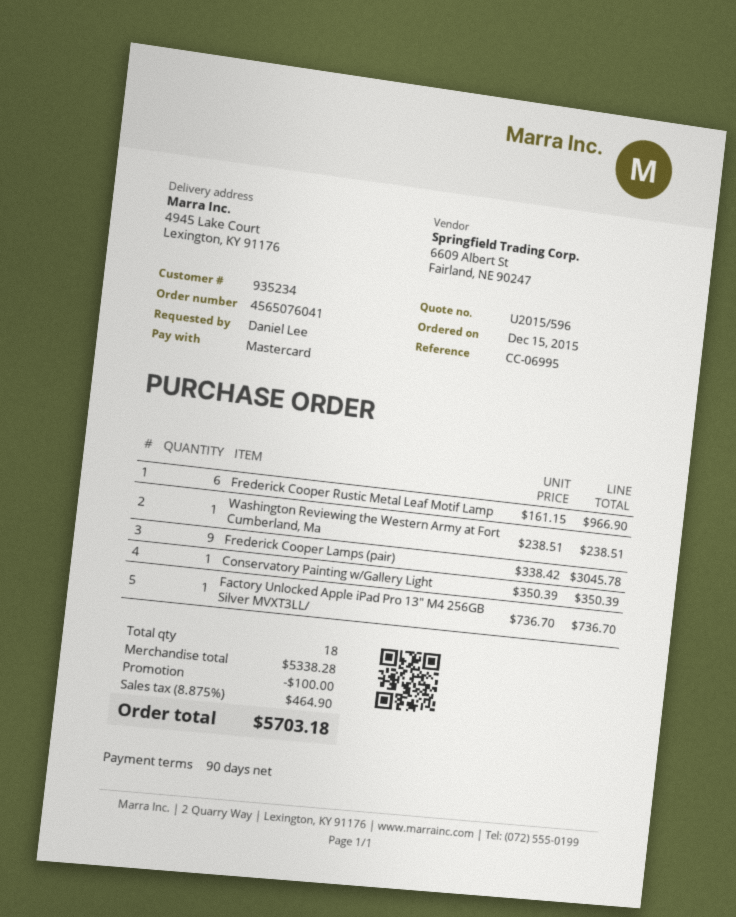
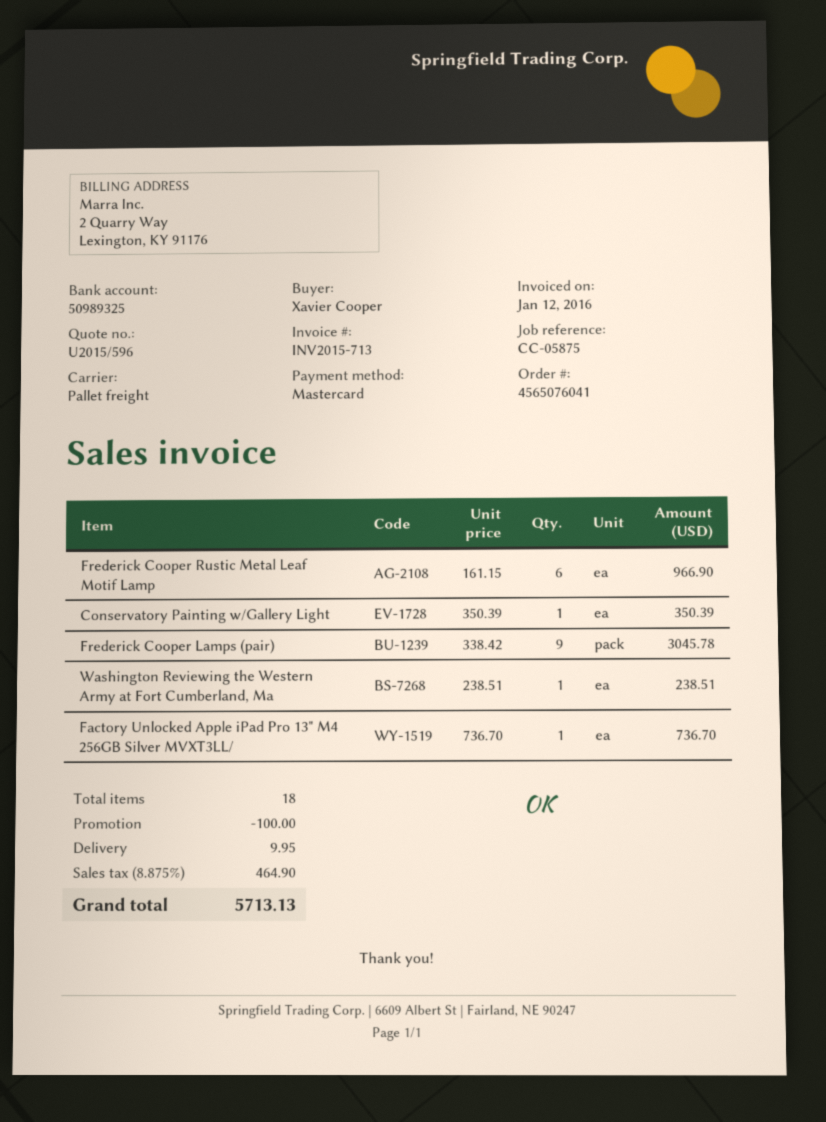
reference: CC-06995 -> CC-05875
ordered by: Daniel Lee -> Xavier Cooper
shipping: none -> 9.95
total: 5703.18 -> 5713.13

